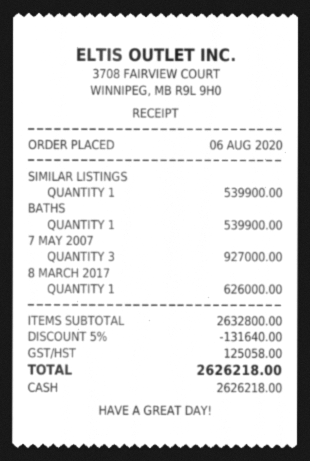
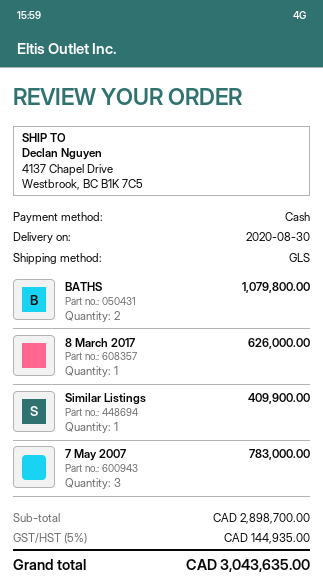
SIMILAR LISTINGS: 1 for 539900.00 -> 1 for 409900.00
BATHS: 1 for 539900.00 -> 2 for 1079800.00
7 MAY 2007: 3 for 927000.00 -> 3 for 783000.00
subtotal: 2632800.00 -> 2898700.00
discount: 5% = 131640.00 -> none
tax: 125058.00 -> 144935.00
total: 2626218.00 -> 3043635.00

